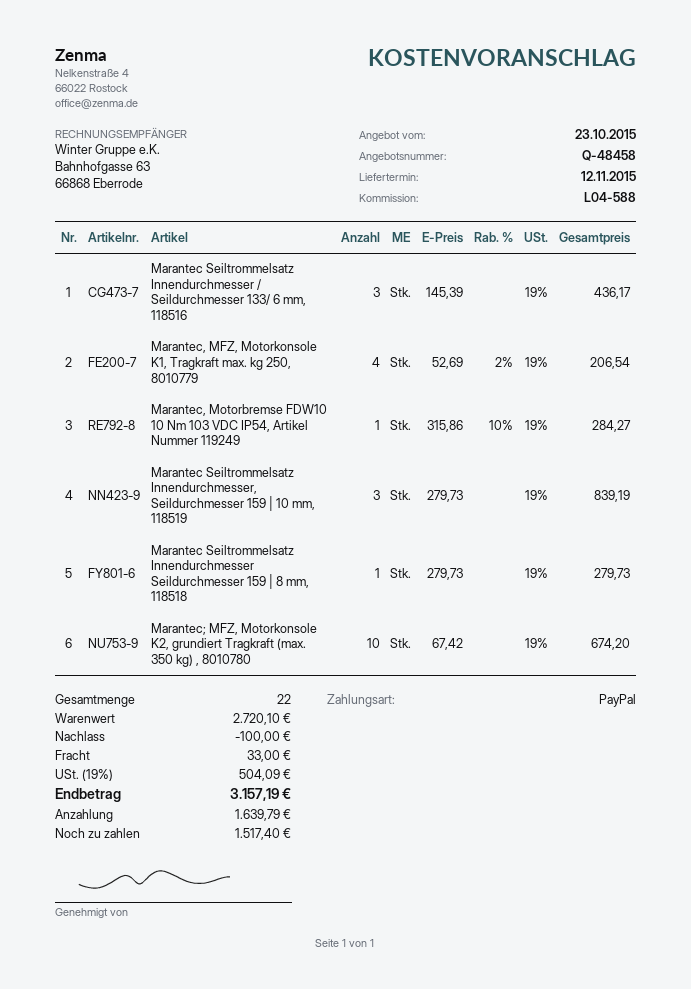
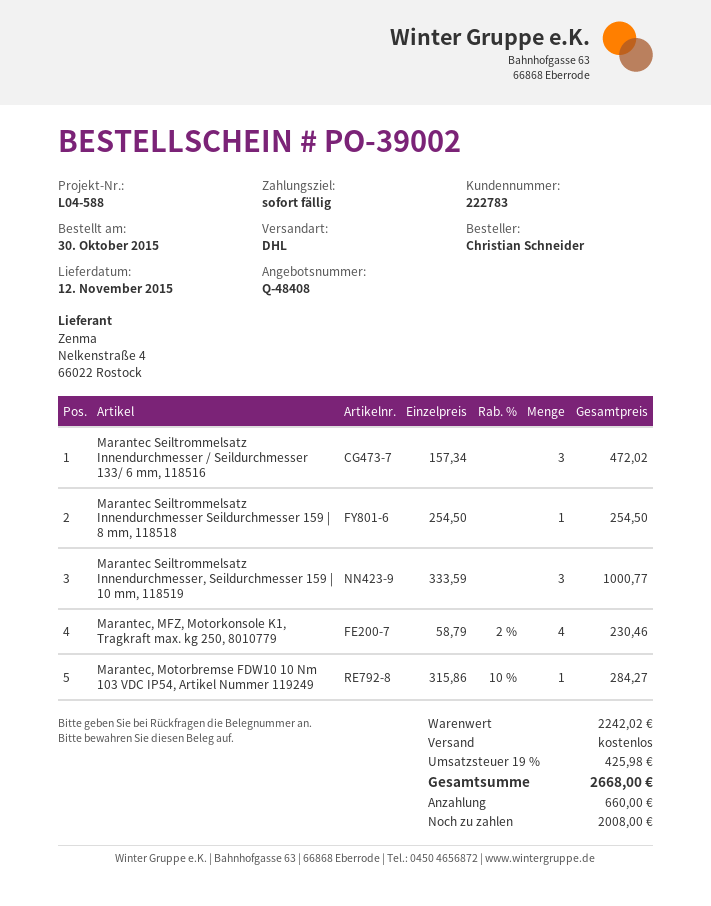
quote number: Q-48458 -> Q-48408
Marantec Seiltrommelsatz Innendurchmesser / Seildurchmesser 133/ 6 mm, 118516: 3 x 145.39 = 436.17 -> 3 x 157.34 = 472.02
Marantec, MFZ, Motorkonsole K1, Tragkraft max. kg 250, 8010779: 4 x 52.69 - 2% = 206.54 -> 4 x 58.79 - 2% = 230.46
Marantec Seiltrommelsatz Innendurchmesser, Seildurchmesser 159 | 10 mm, 118519: 3 x 279.73 = 839.19 -> 3 x 333.59 = 1000.77
Marantec Seiltrommelsatz Innendurchmesser Seildurchmesser 159 | 8 mm, 118518: 1 x 279.73 = 279.73 -> 1 x 254.50 = 254.50
Marantec; MFZ, Motorkonsole K2, grundiert Tragkraft (max. 350 kg) , 8010780: 10 x 67.42 = 674.20 -> none
subtotal: 2720.10 -> 2242.02
discount: 100.00 -> none
shipping: 33.00 -> 0.00
tax: 19% = 504.09 -> 19% = 425.98
total: 3157.19 -> 2668.00
deposit: 1639.79 -> 660.00
balance: 1517.40 -> 2008.00

